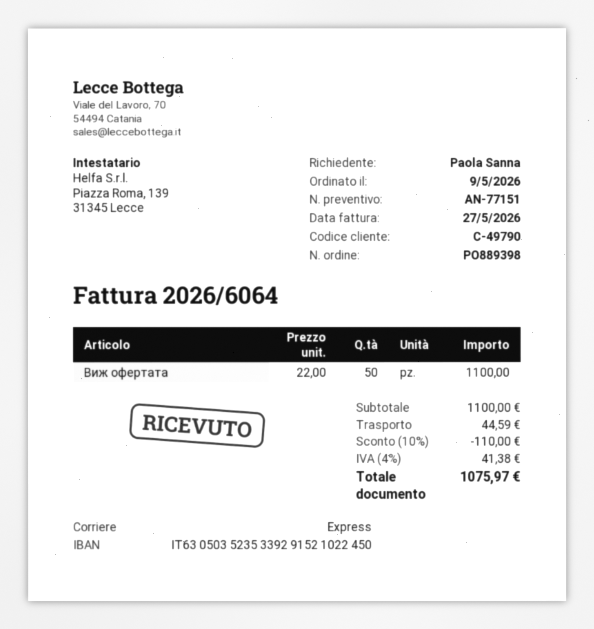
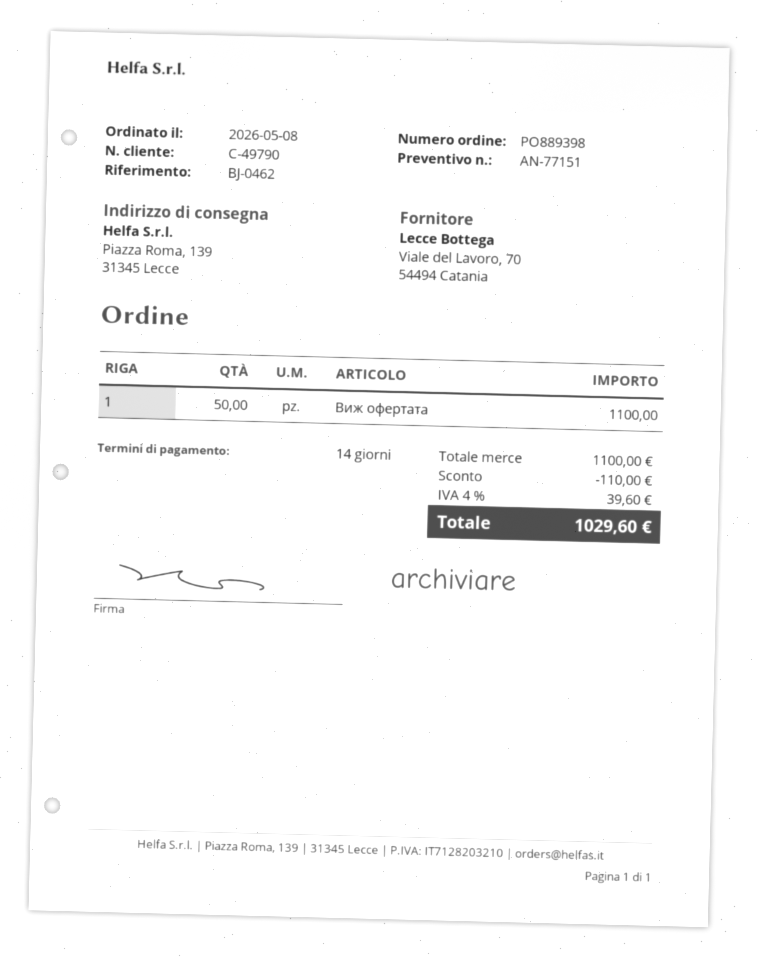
order date: 2026-05-09 -> 2026-05-08
shipping: 44.59 -> none
tax: 4% = 41.38 -> 4% = 39.60
total: 1075.97 -> 1029.60

